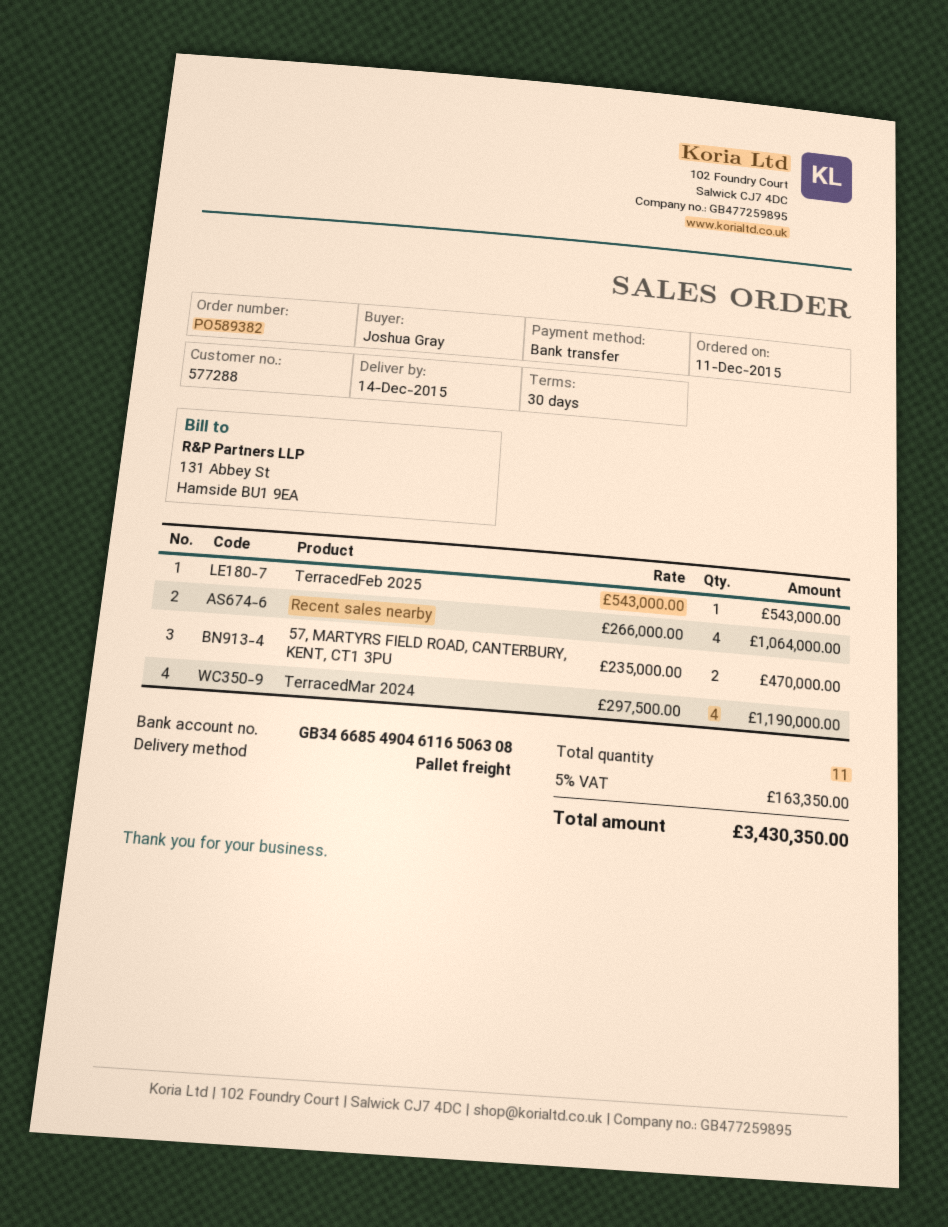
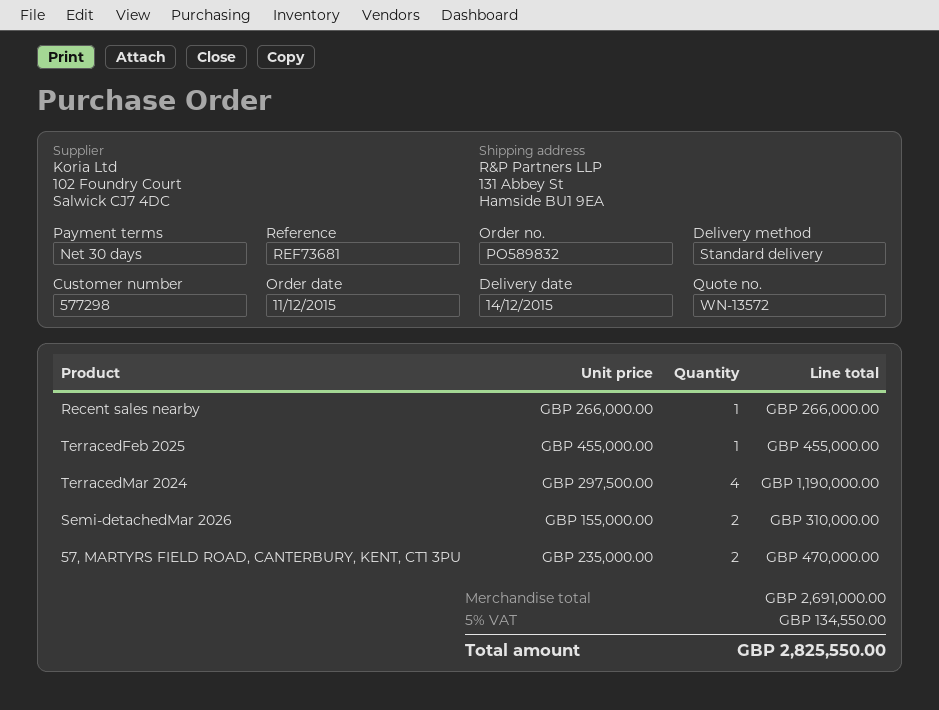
order number: PO589382 -> PO589832
customer number: 577288 -> 577298
shipping method: pallet freight -> standard
TerracedFeb 2025: 1 x 543000.00 = 543000.00 -> 1 x 455000.00 = 455000.00
Recent sales nearby: 4 x 266000.00 = 1064000.00 -> 1 x 266000.00 = 266000.00
Semi-detachedMar 2026: none -> 2 x 155000.00 = 310000.00
tax: 5% = 163350.00 -> 5% = 134550.00
total: 3430350.00 -> 2825550.00

